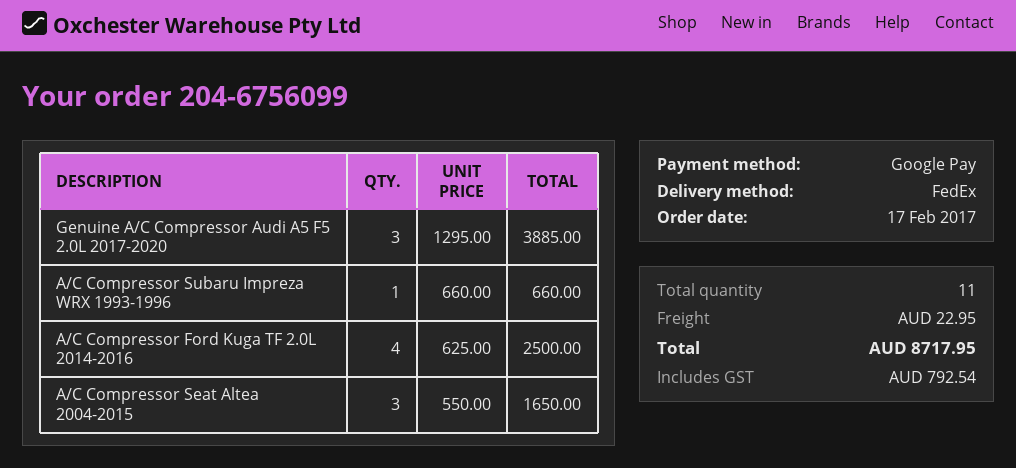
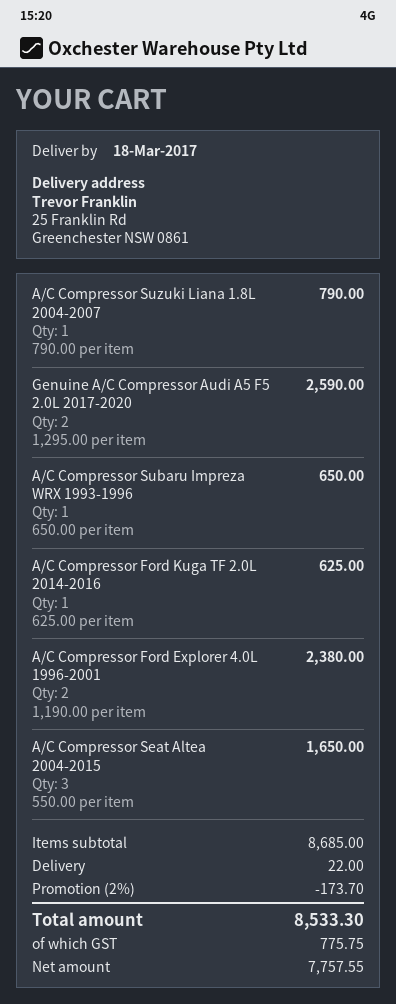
Genuine A/C Compressor Audi A5 F5 2.0L 2017-2020: 3 x 1295.00 = 3885.00 -> 2 x 1295.00 = 2590.00
A/C Compressor Subaru Impreza WRX 1993-1996: 1 x 660.00 = 660.00 -> 1 x 650.00 = 650.00
A/C Compressor Ford Kuga TF 2.0L 2014-2016: 4 x 625.00 = 2500.00 -> 1 x 625.00 = 625.00
A/C Compressor Suzuki Liana 1.8L 2004-2007: none -> 1 x 790.00 = 790.00
A/C Compressor Ford Explorer 4.0L 1996-2001: none -> 2 x 1190.00 = 2380.00
discount: none -> 2% = 173.70
shipping: 22.95 -> 22.00
tax: 792.54 -> 775.75
total: 8717.95 -> 8533.30

